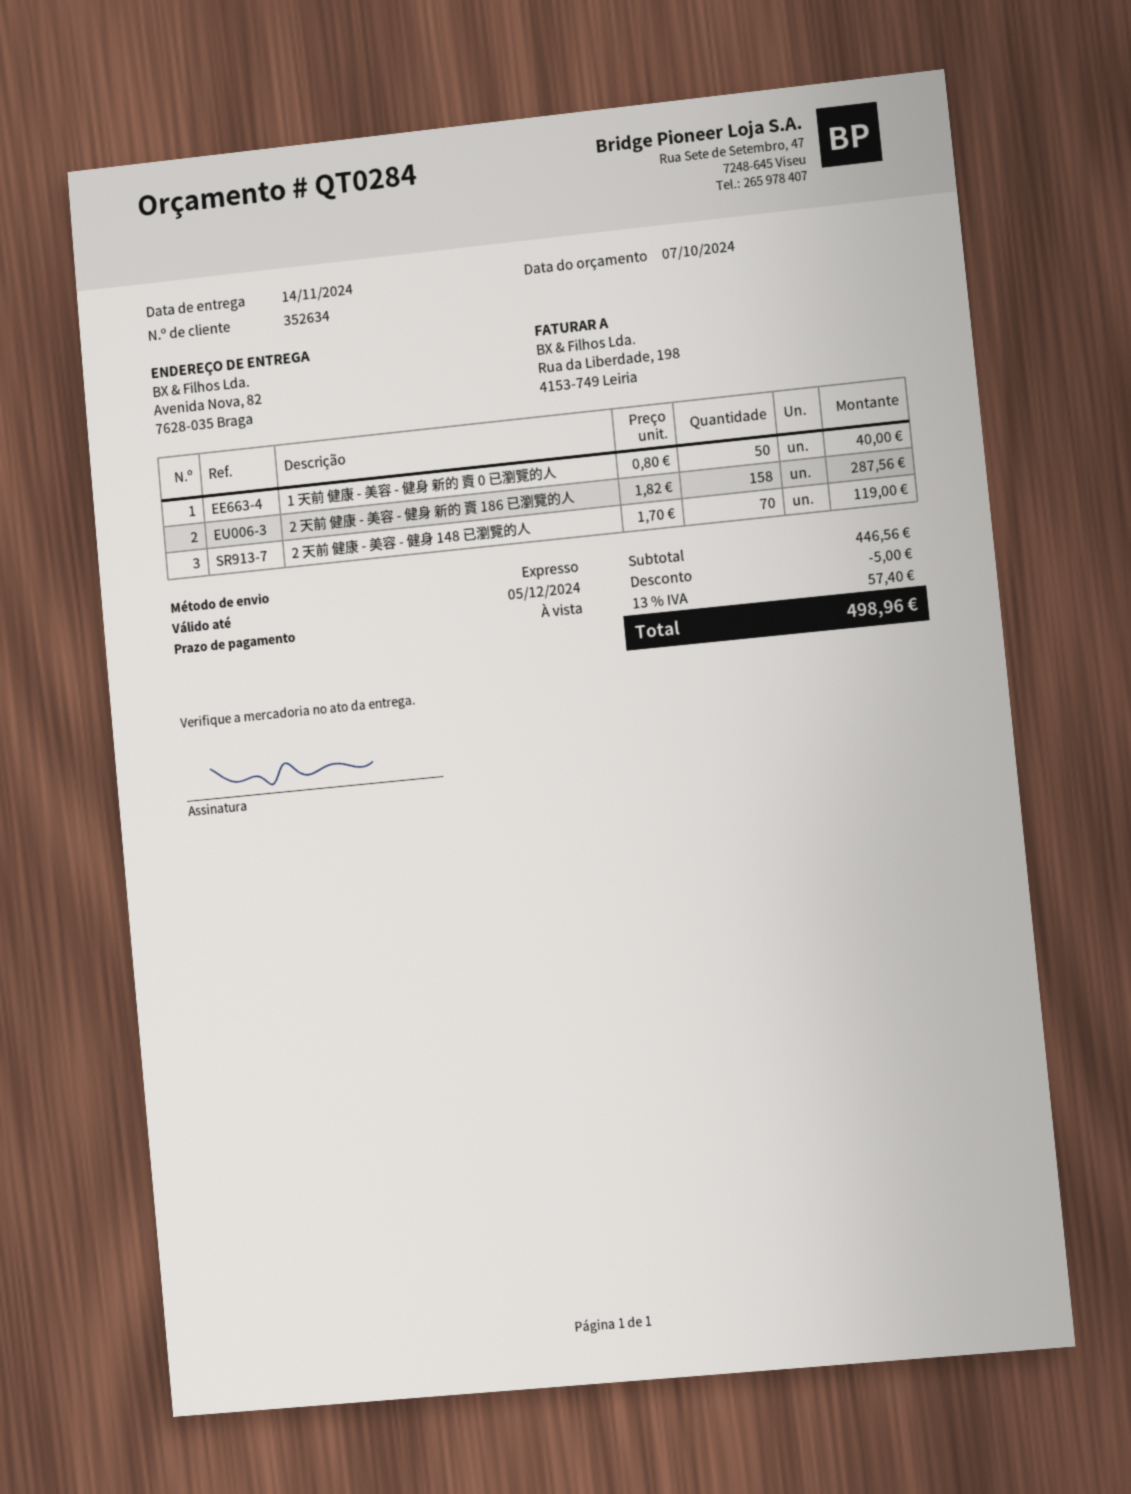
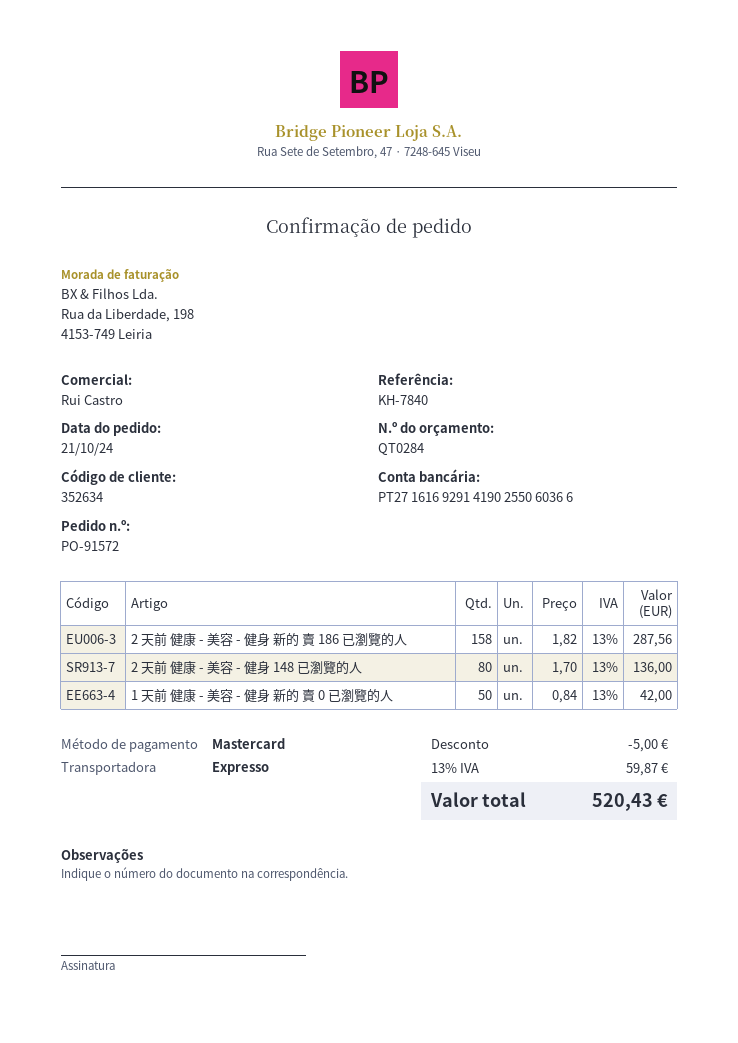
1 天前 健康 - 美容 - 健身 新的 賣 0 已瀏覽的人: 50 x 0.80 = 40.00 -> 50 x 0.84 = 42.00
2 天前 健康 - 美容 - 健身 148 已瀏覽的人: 70 x 1.70 = 119.00 -> 80 x 1.70 = 136.00
tax: 13% = 57.40 -> 13% = 59.87
total: 498.96 -> 520.43

